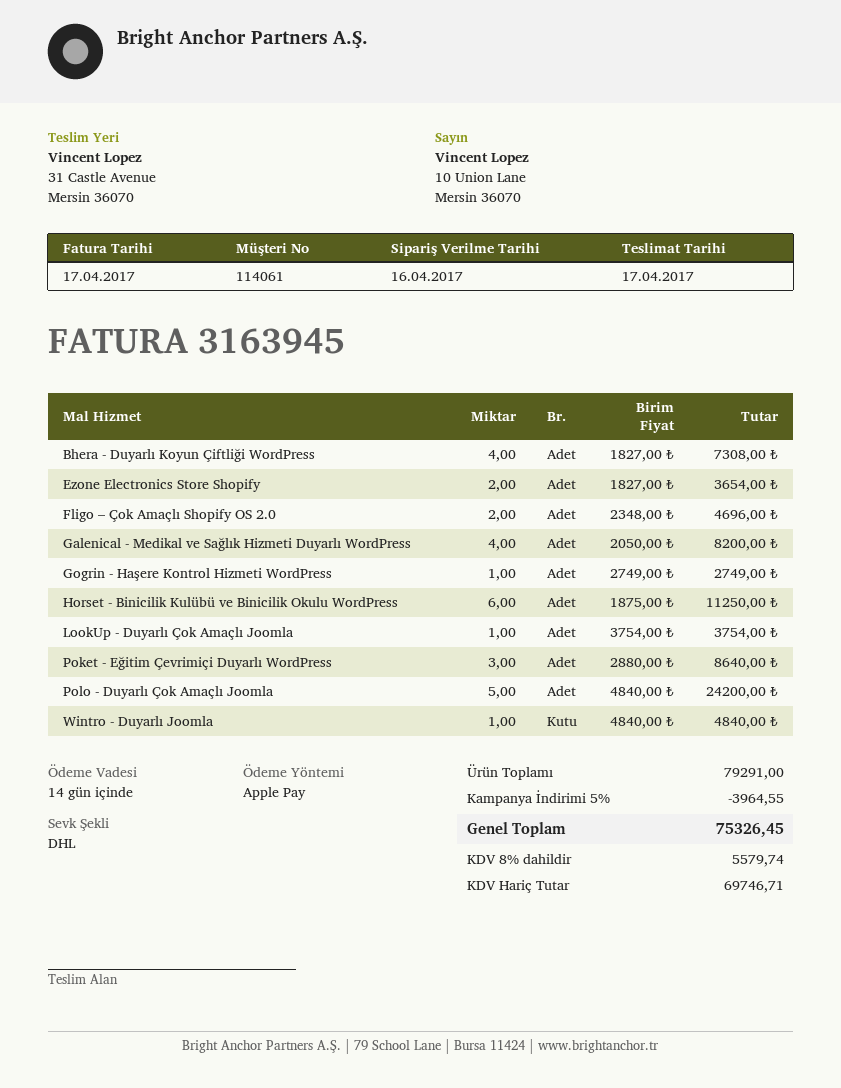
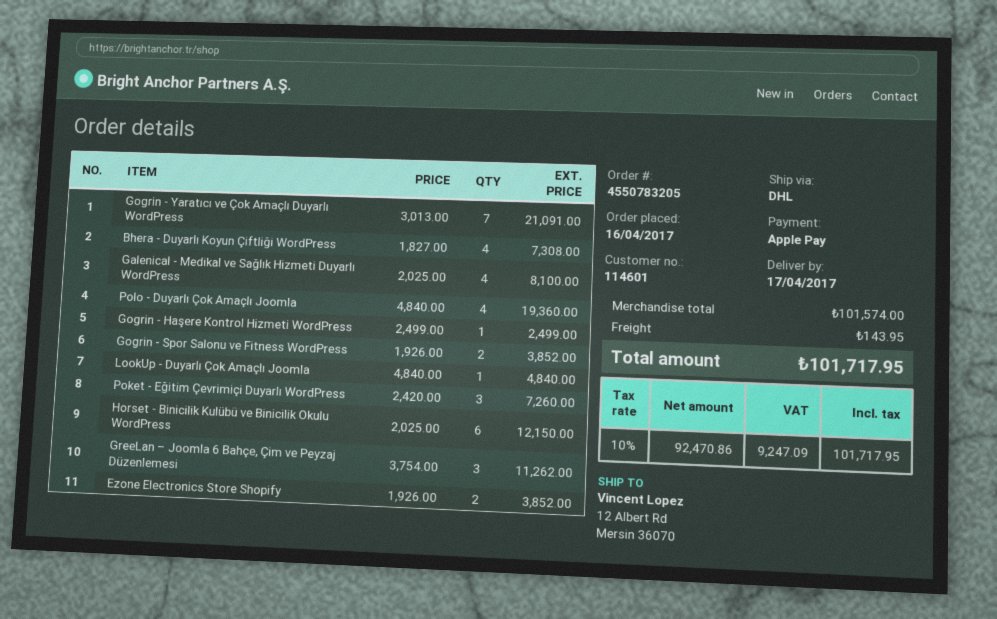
customer number: 114061 -> 114601
ship to: 31 Castle Avenue, Mersin 36070 -> 12 Albert Rd, Mersin 36070
Ezone Electronics Store Shopify: 2 x 1827.00 = 3654.00 -> 2 x 1926.00 = 3852.00
Fligo – Çok Amaçlı Shopify OS 2.0: 2 x 2348.00 = 4696.00 -> none
Galenical - Medikal ve Sağlık Hizmeti Duyarlı WordPress: 4 x 2050.00 = 8200.00 -> 4 x 2025.00 = 8100.00
Gogrin - Haşere Kontrol Hizmeti WordPress: 1 x 2749.00 = 2749.00 -> 1 x 2499.00 = 2499.00
Horset - Binicilik Kulübü ve Binicilik Okulu WordPress: 6 x 1875.00 = 11250.00 -> 6 x 2025.00 = 12150.00
LookUp - Duyarlı Çok Amaçlı Joomla: 1 x 3754.00 = 3754.00 -> 1 x 4840.00 = 4840.00
Poket - Eğitim Çevrimiçi Duyarlı WordPress: 3 x 2880.00 = 8640.00 -> 3 x 2420.00 = 7260.00
Polo - Duyarlı Çok Amaçlı Joomla: 5 x 4840.00 = 24200.00 -> 4 x 4840.00 = 19360.00
Wintro - Duyarlı Joomla: 1 x 4840.00 = 4840.00 -> none
Gogrin - Yaratıcı ve Çok Amaçlı Duyarlı WordPress: none -> 7 x 3013.00 = 21091.00
Gogrin - Spor Salonu ve Fitness WordPress: none -> 2 x 1926.00 = 3852.00
GreeLan – Joomla 6 Bahçe, Çim ve Peyzaj Düzenlemesi: none -> 3 x 3754.00 = 11262.00
subtotal: 79291.00 -> 101574.00
discount: 5% = 3964.55 -> none
shipping: none -> 143.95
net: 69746.71 -> 92470.86
tax: 8% = 5579.74 -> 10% = 9247.09
total: 75326.45 -> 101717.95

